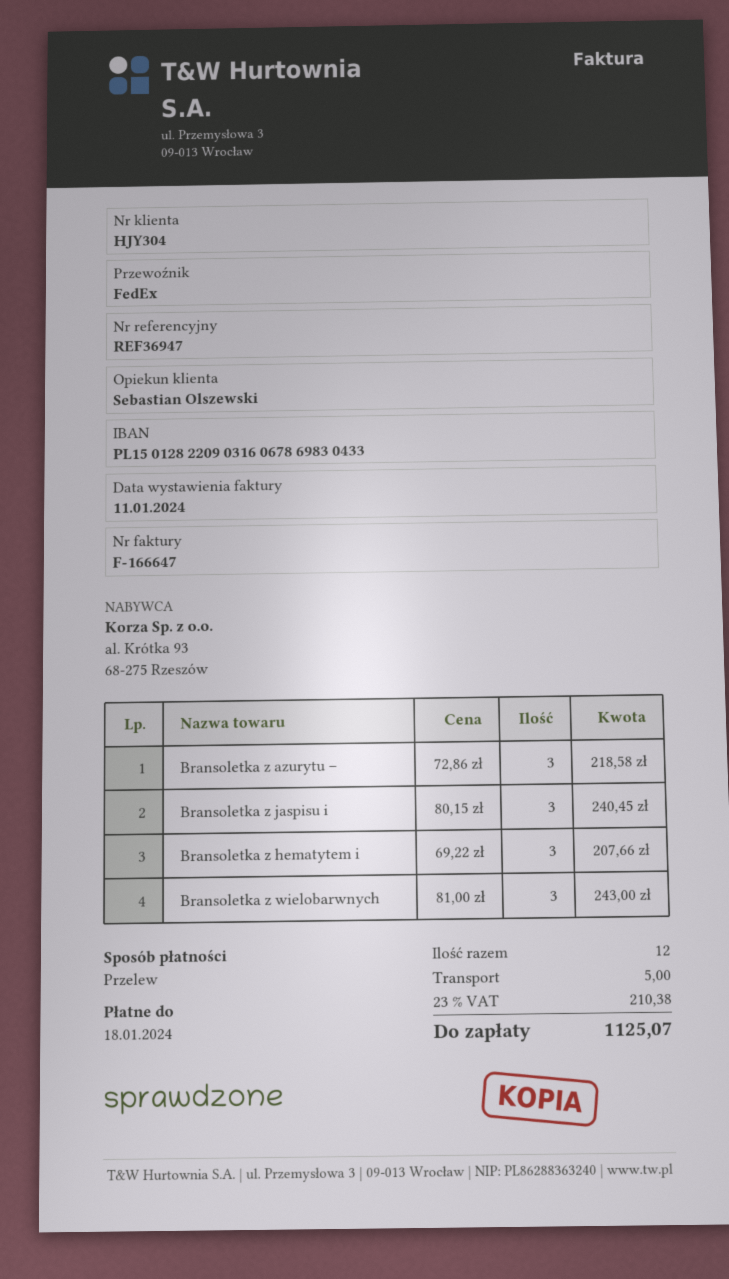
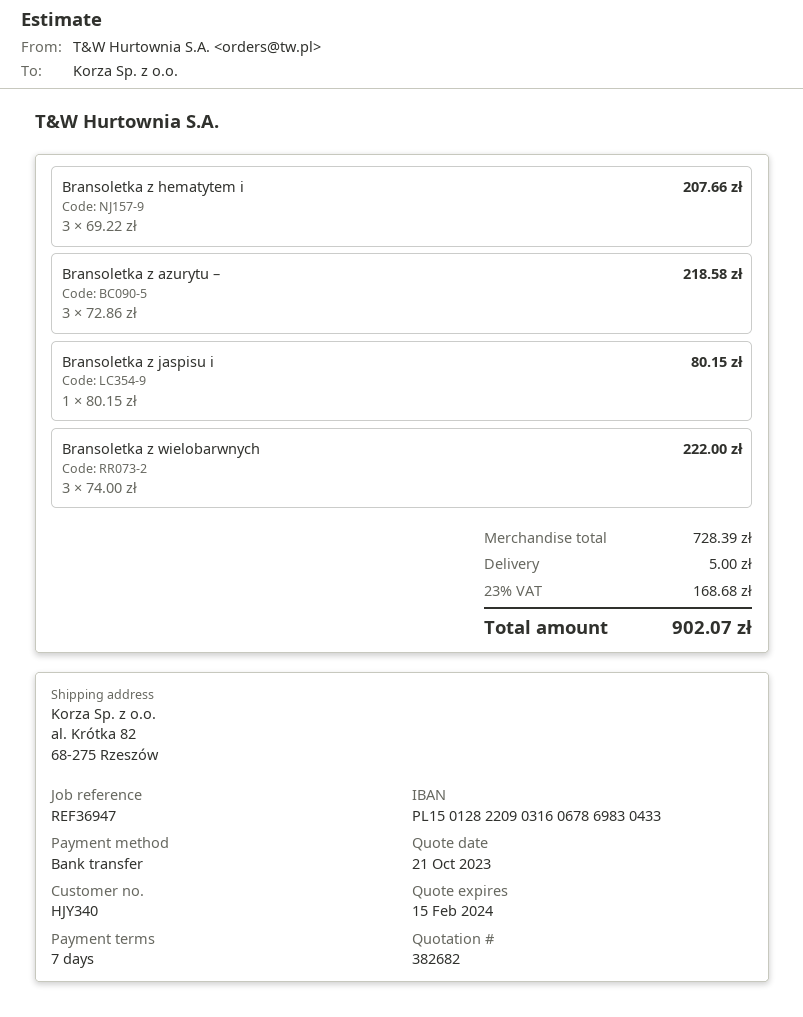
customer number: HJY304 -> HJY340
Bransoletka z jaspisu i: 3 x 80.15 = 240.45 -> 1 x 80.15 = 80.15
Bransoletka z wielobarwnych: 3 x 81.00 = 243.00 -> 3 x 74.00 = 222.00
tax: 23% = 210.38 -> 23% = 168.68
total: 1125.07 -> 902.07

